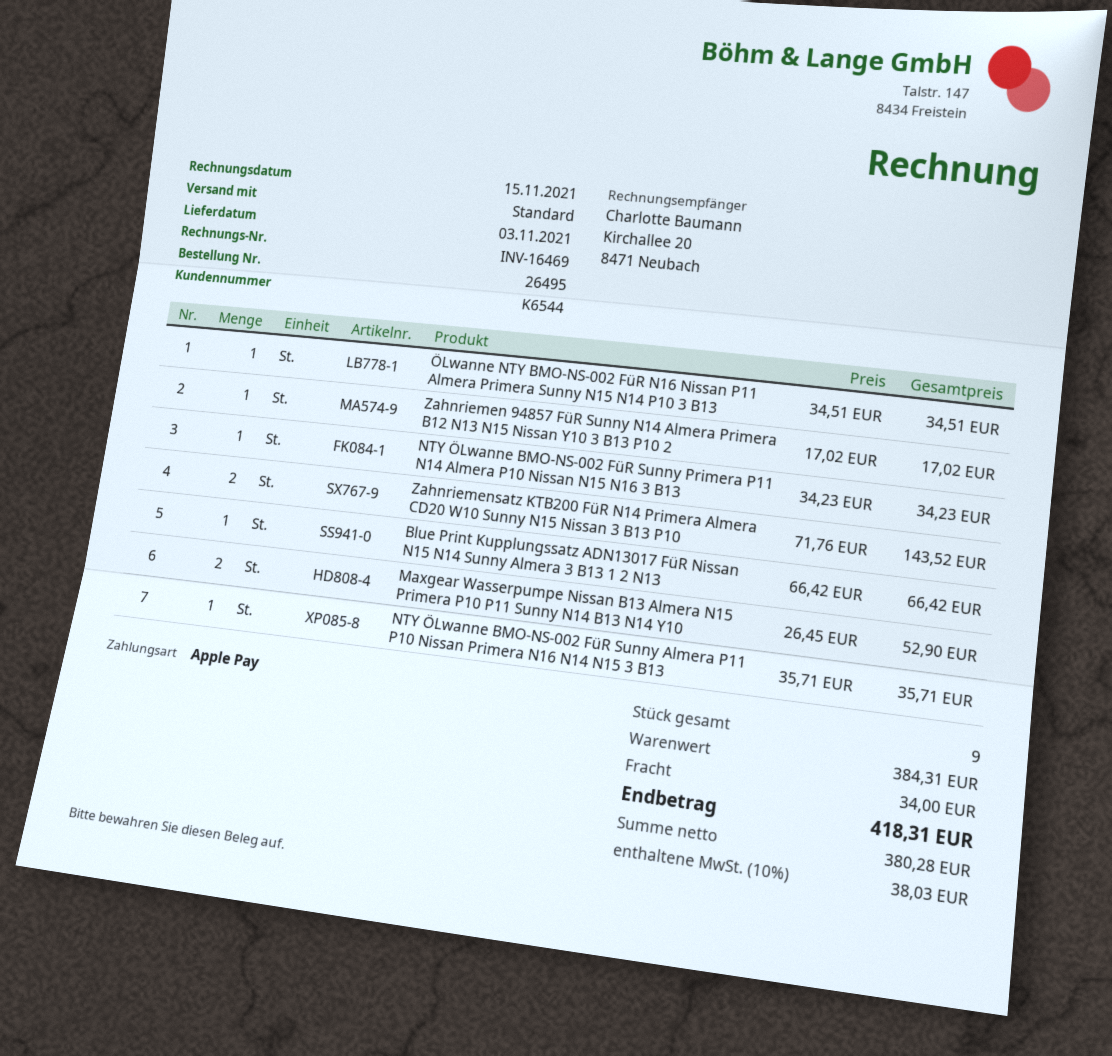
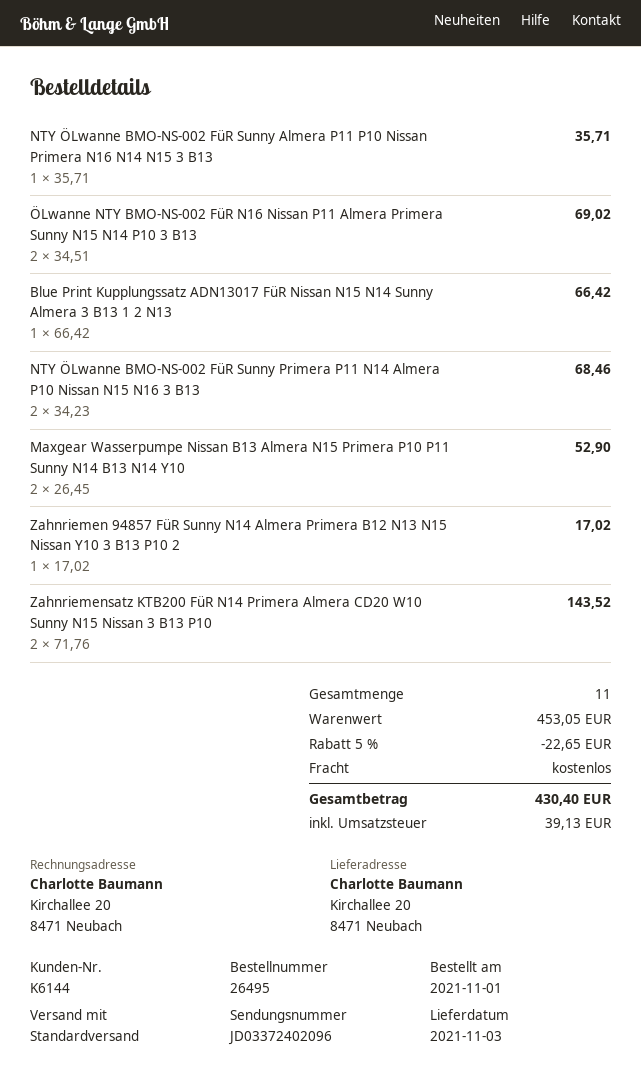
customer number: K6544 -> K6144
ÖLwanne NTY BMO-NS-002 FüR N16 Nissan P11 Almera Primera Sunny N15 N14 P10 3 B13: 1 x 34.51 = 34.51 -> 2 x 34.51 = 69.02
NTY ÖLwanne BMO-NS-002 FüR Sunny Primera P11 N14 Almera P10 Nissan N15 N16 3 B13: 1 x 34.23 = 34.23 -> 2 x 34.23 = 68.46
total quantity: 9 -> 11
subtotal: 384.31 -> 453.05
discount: none -> 5% = 22.65
shipping: 34.00 -> 0.00
tax: 38.03 -> 39.13
total: 418.31 -> 430.40

